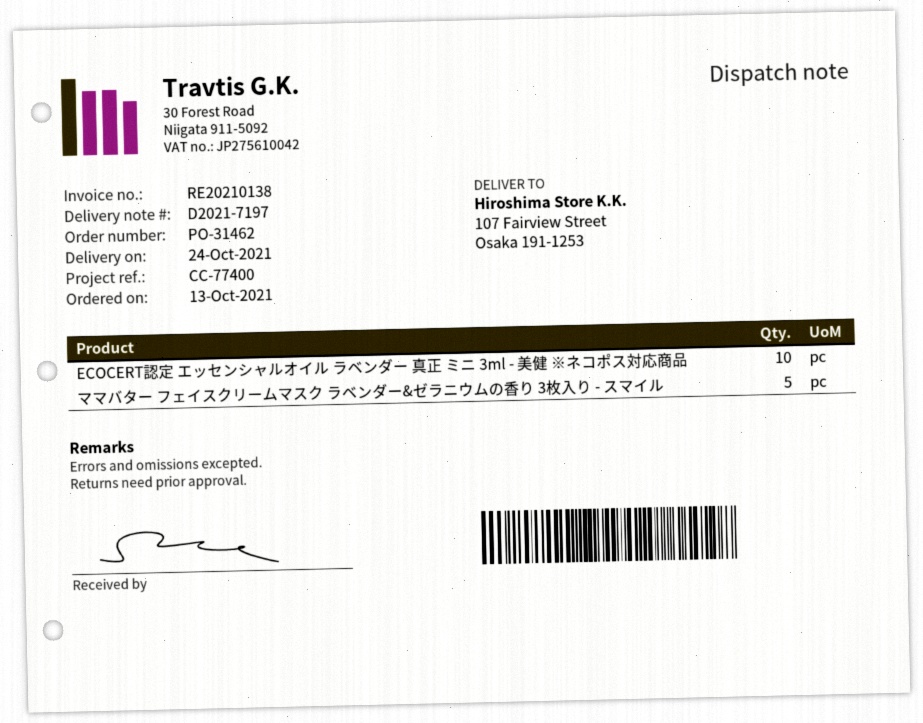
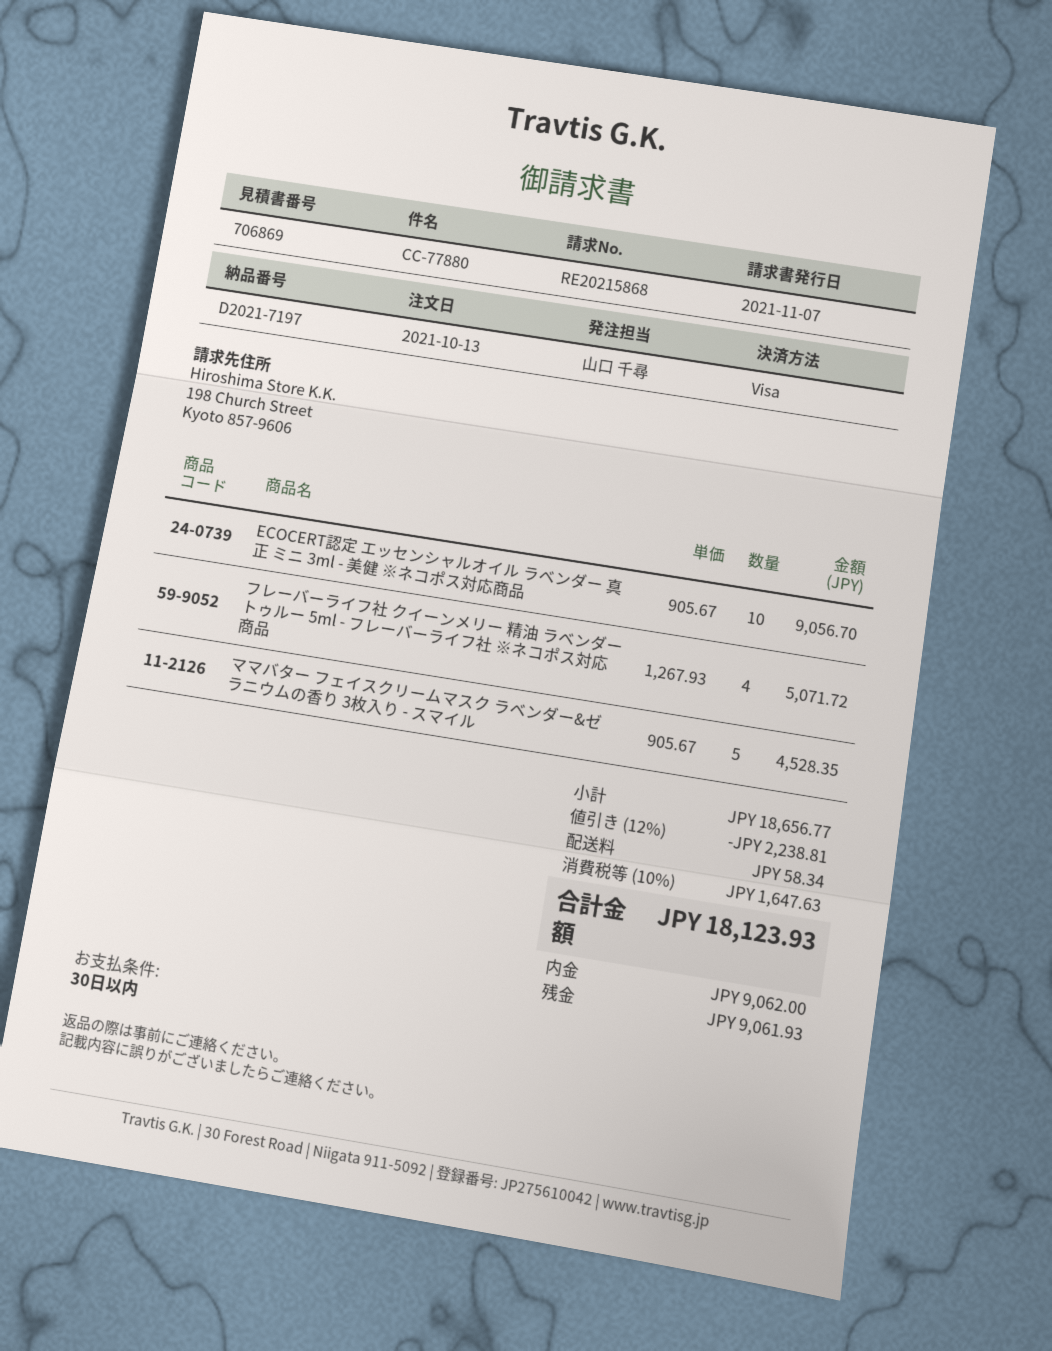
invoice number: RE20210138 -> RE20215868
reference: CC-77400 -> CC-77880
フレーバーライフ社 クイーンメリー 精油 ラベンダー トゥルー 5ml - フレーバーライフ社 ※ネコポス対応商品: none -> 4

